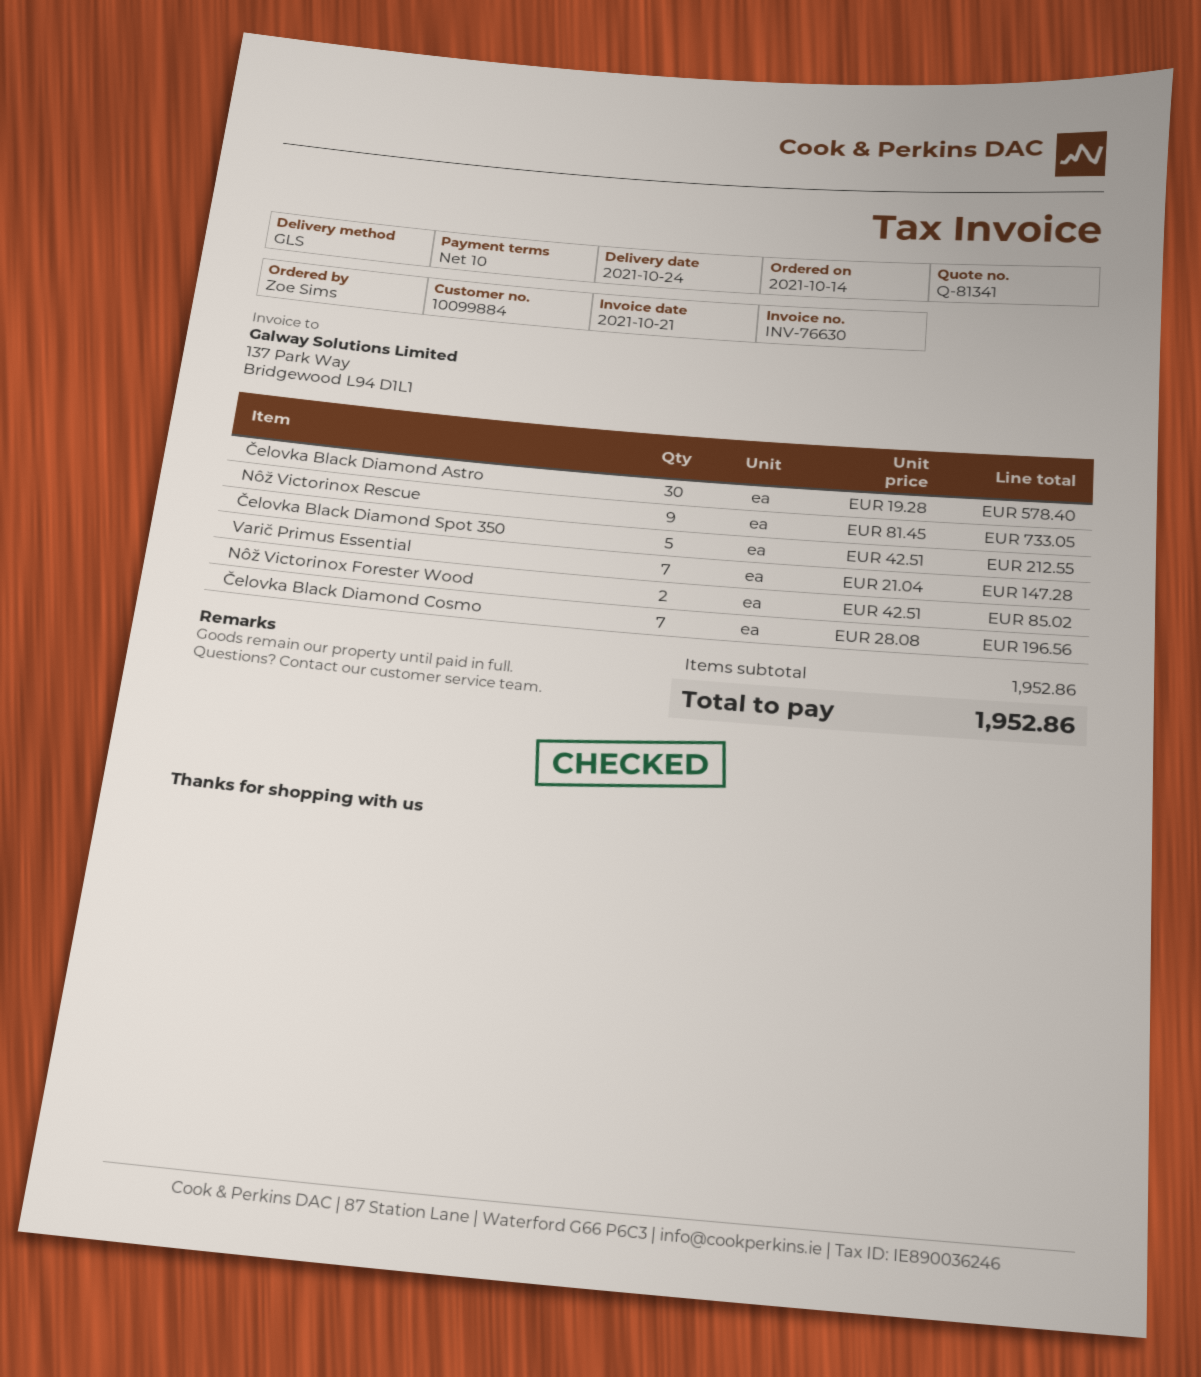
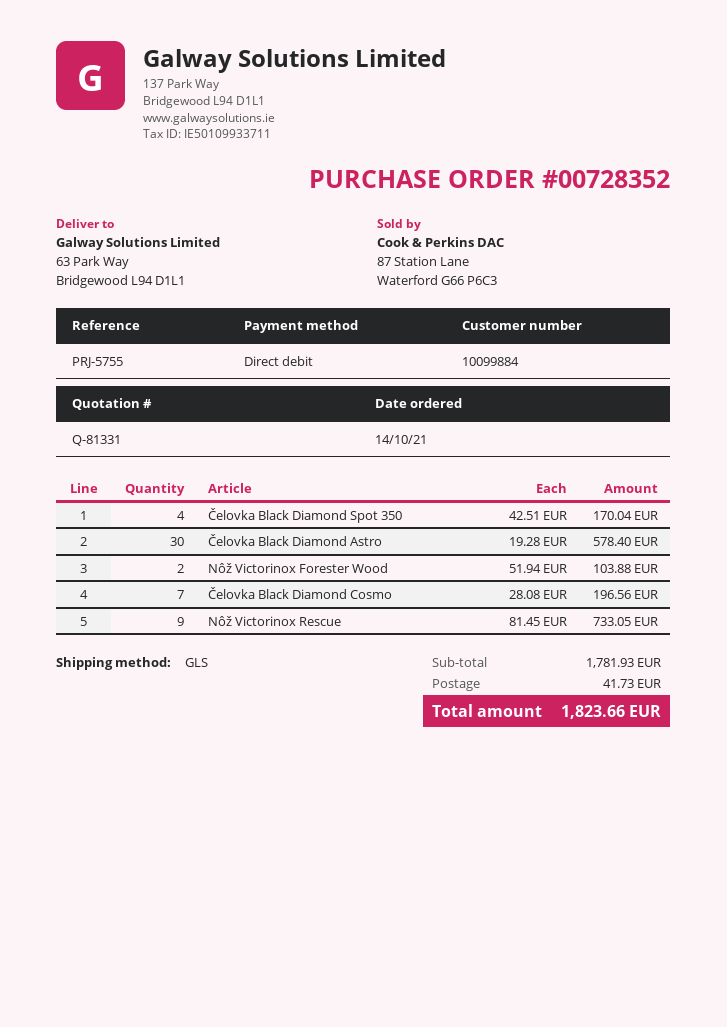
quote number: Q-81341 -> Q-81331
Čelovka Black Diamond Spot 350: 5 x 42.51 = 212.55 -> 4 x 42.51 = 170.04
Varič Primus Essential: 7 x 21.04 = 147.28 -> none
Nôž Victorinox Forester Wood: 2 x 42.51 = 85.02 -> 2 x 51.94 = 103.88
subtotal: 1952.86 -> 1781.93
shipping: none -> 41.73
total: 1952.86 -> 1823.66

